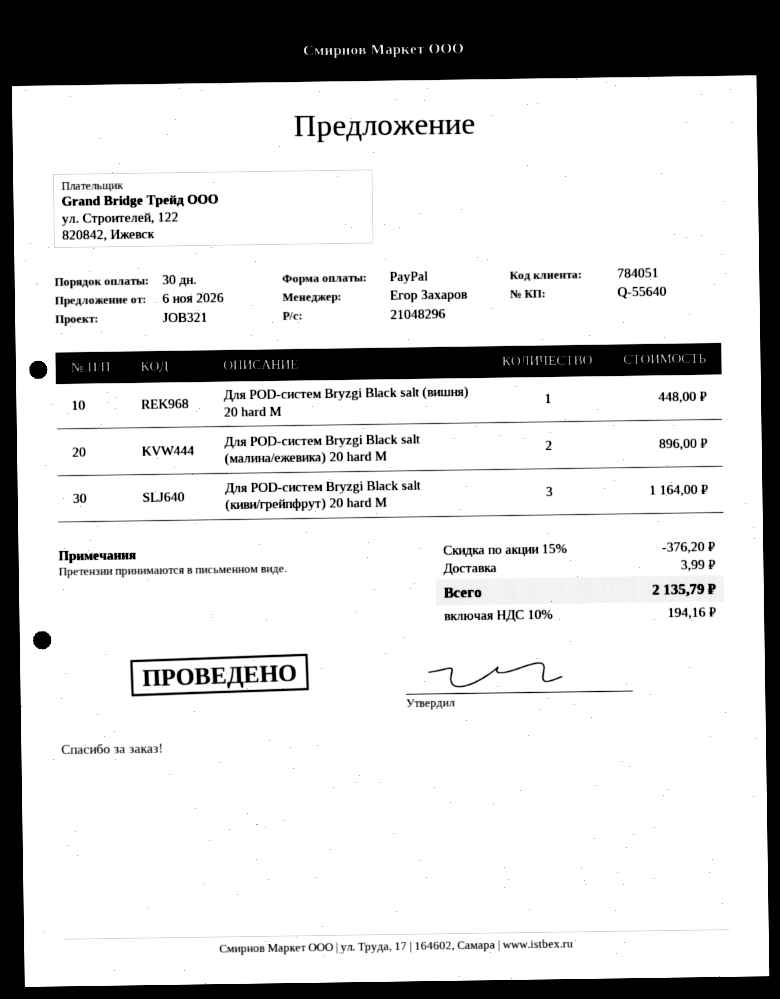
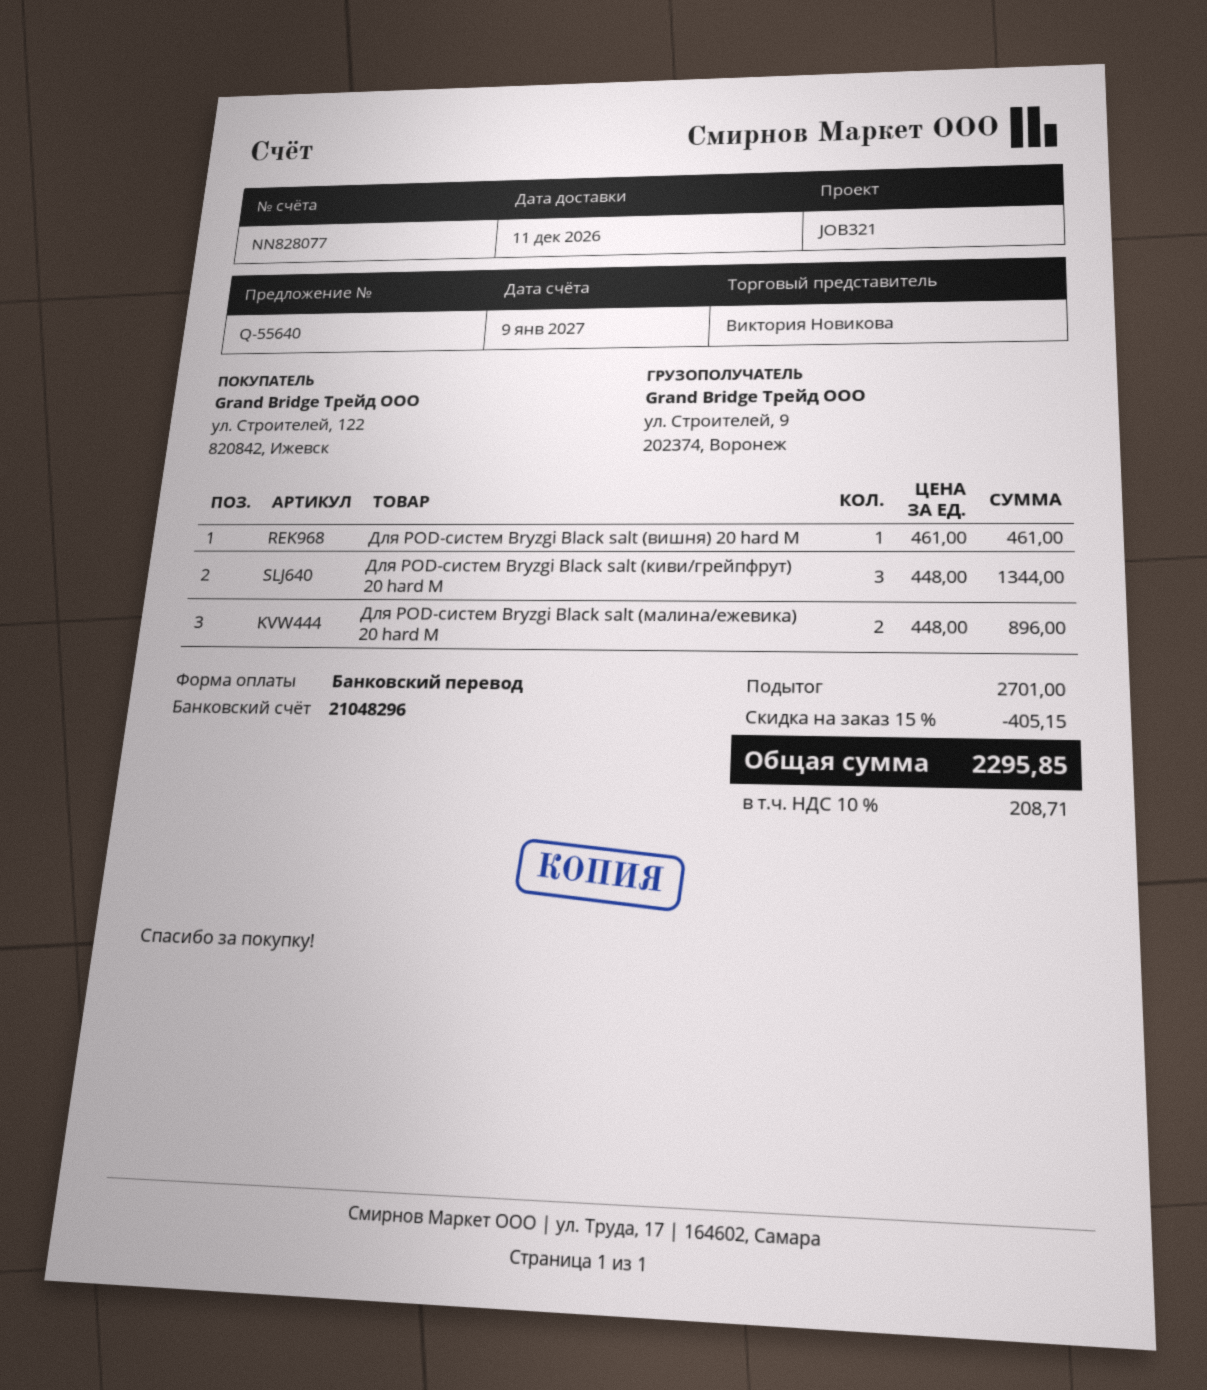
sales rep: Егор Захаров -> Виктория Новикова
payment method: PayPal -> bank transfer
Для POD-систем Bryzgi Black salt (вишня) 20 hard M: 1 for 448.00 -> 1 for 461.00
Для POD-систем Bryzgi Black salt (киви/грейпфрут) 20 hard M: 3 for 1164.00 -> 3 for 1344.00
discount: 15% = 376.20 -> 15% = 405.15
shipping: 3.99 -> none
tax: 10% = 194.16 -> 10% = 208.71
total: 2135.79 -> 2295.85

